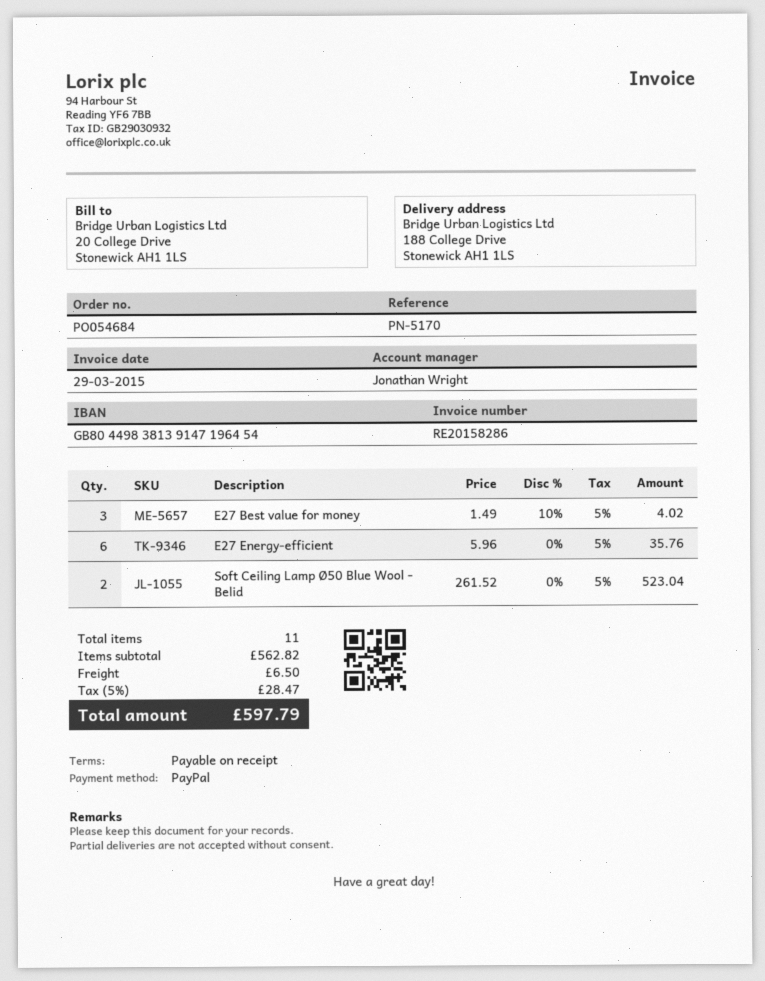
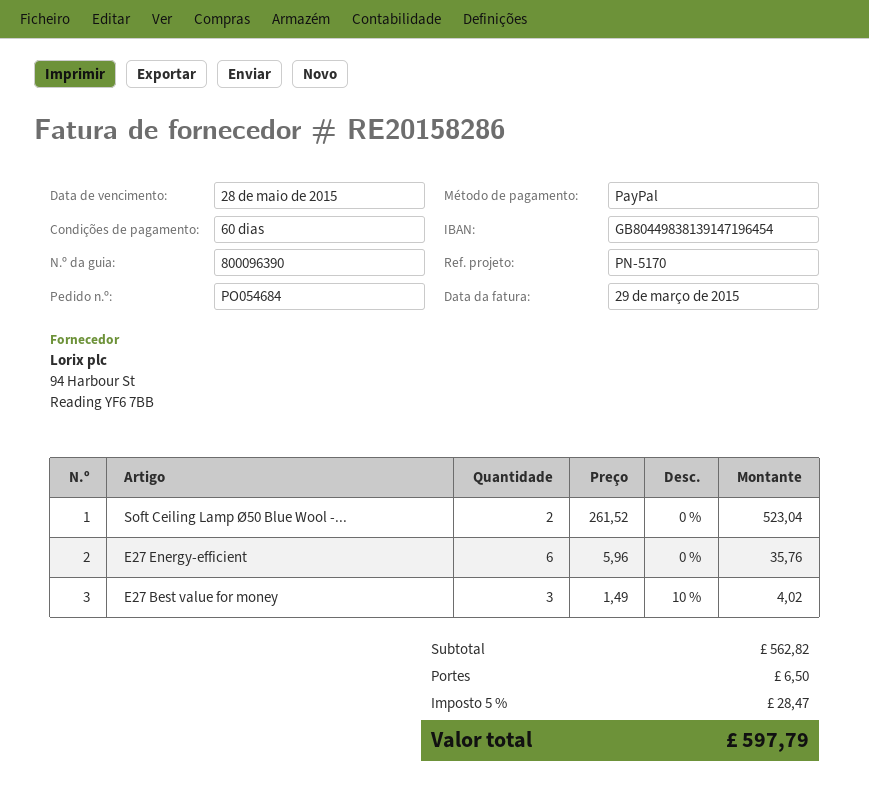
payment terms: on receipt -> 60 days

